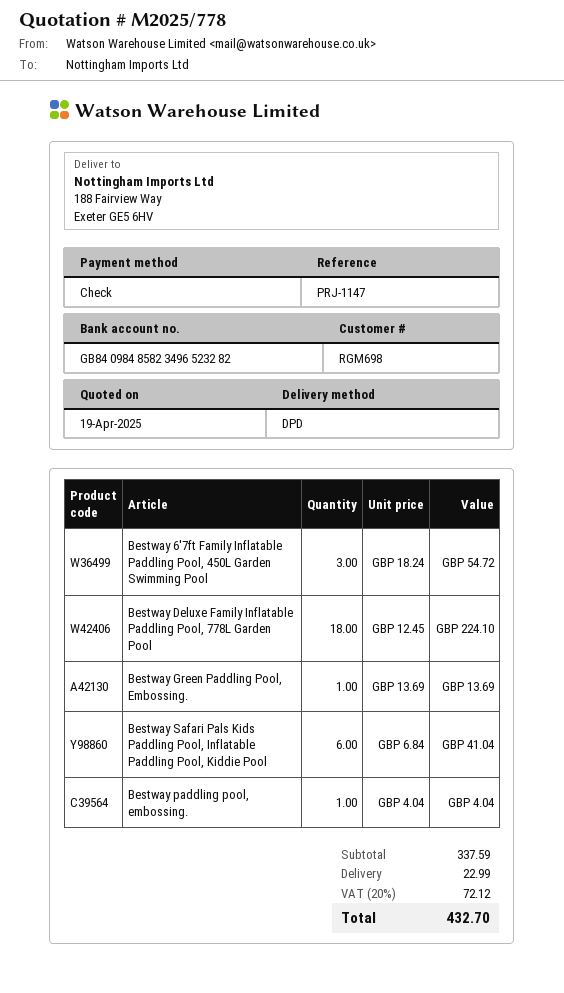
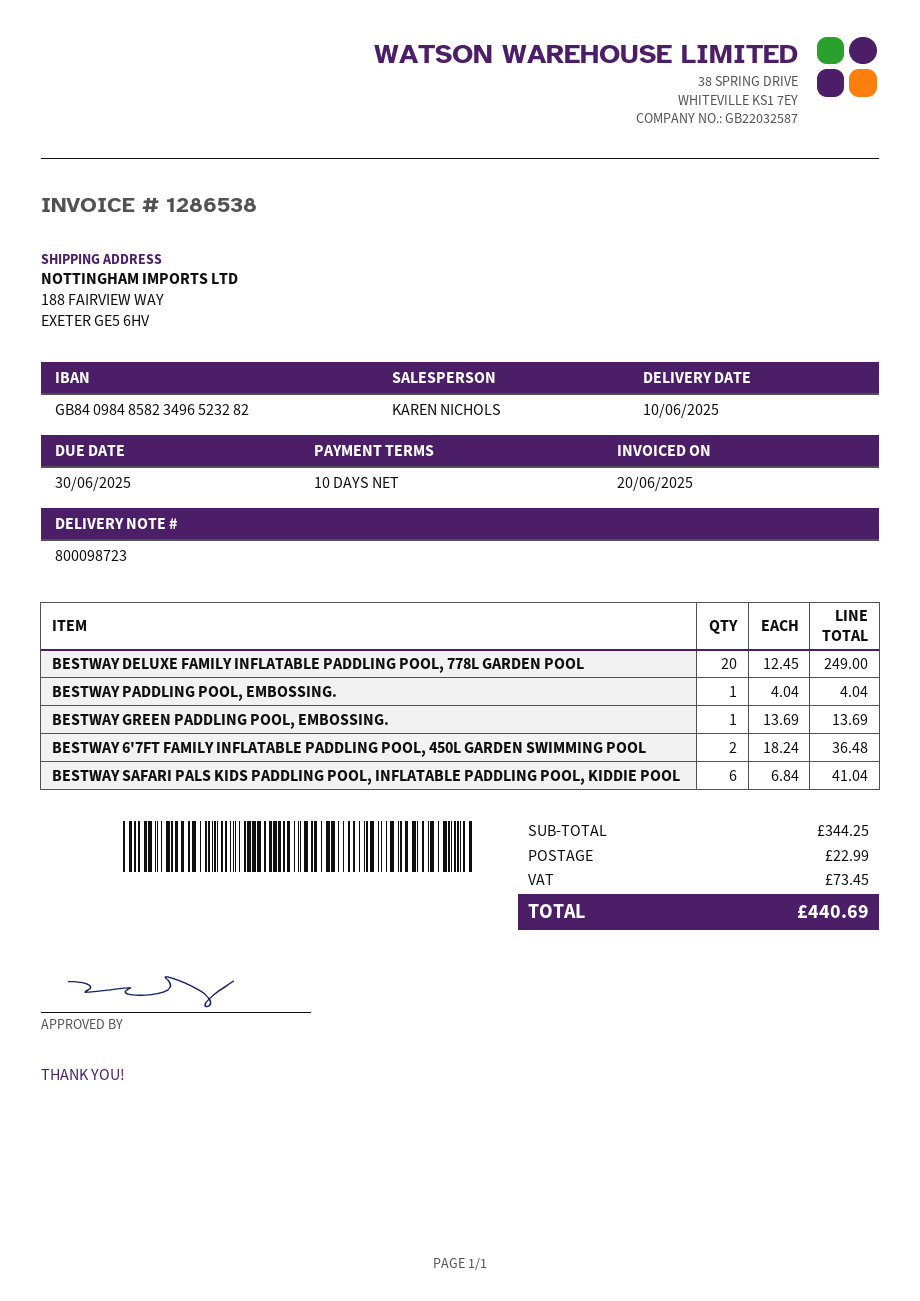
Bestway 6'7ft Family Inflatable Paddling Pool, 450L Garden Swimming Pool: 3 x 18.24 = 54.72 -> 2 x 18.24 = 36.48
Bestway Deluxe Family Inflatable Paddling Pool, 778L Garden Pool: 18 x 12.45 = 224.10 -> 20 x 12.45 = 249.00
subtotal: 337.59 -> 344.25
tax: 72.12 -> 73.45
total: 432.70 -> 440.69

